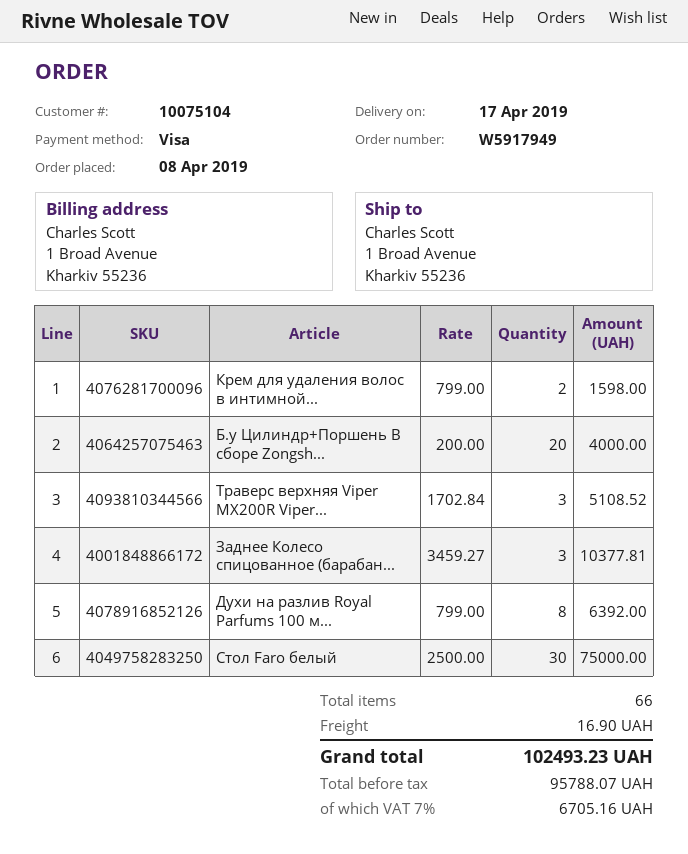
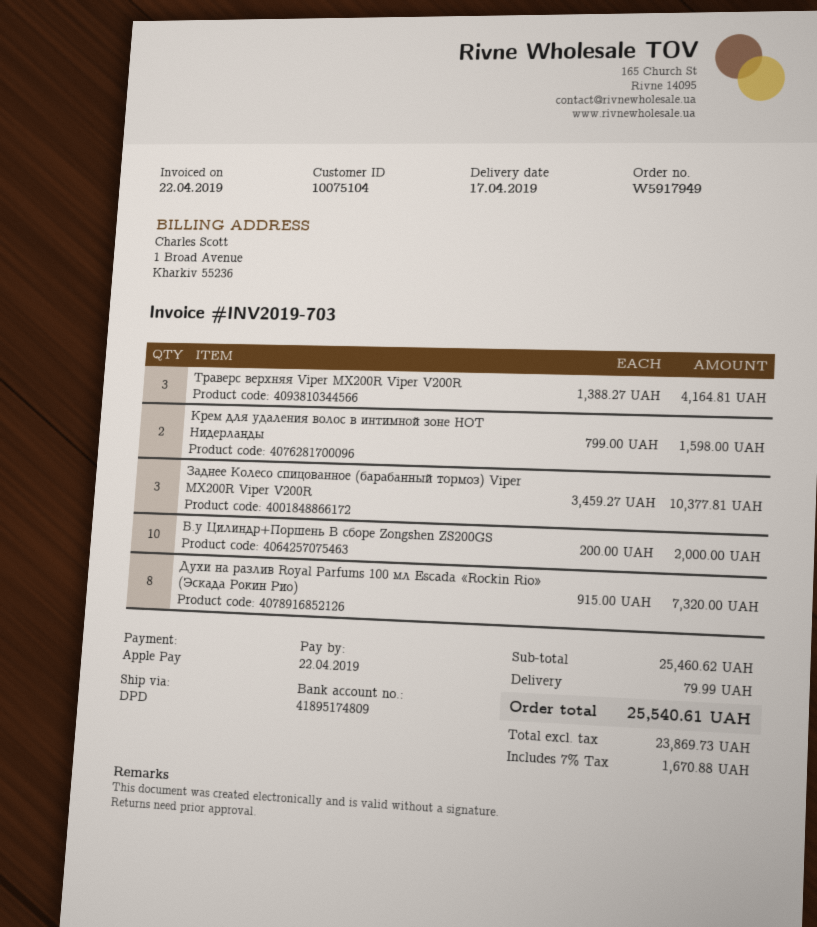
payment method: Visa -> Apple Pay
Б.у Цилиндр+Поршень В сборе Zongsh...: 20 x 200.00 = 4000.00 -> 10 x 200.00 = 2000.00
Траверс верхняя Viper MX200R Viper...: 3 x 1702.84 = 5108.52 -> 3 x 1388.27 = 4164.81
Духи на разлив Royal Parfums 100 м...: 8 x 799.00 = 6392.00 -> 8 x 915.00 = 7320.00
Стол Faro белый: 30 x 2500.00 = 75000.00 -> none
shipping: 16.90 -> 79.99
net: 95788.07 -> 23869.73
tax: 7% = 6705.16 -> 7% = 1670.88
total: 102493.23 -> 25540.61

